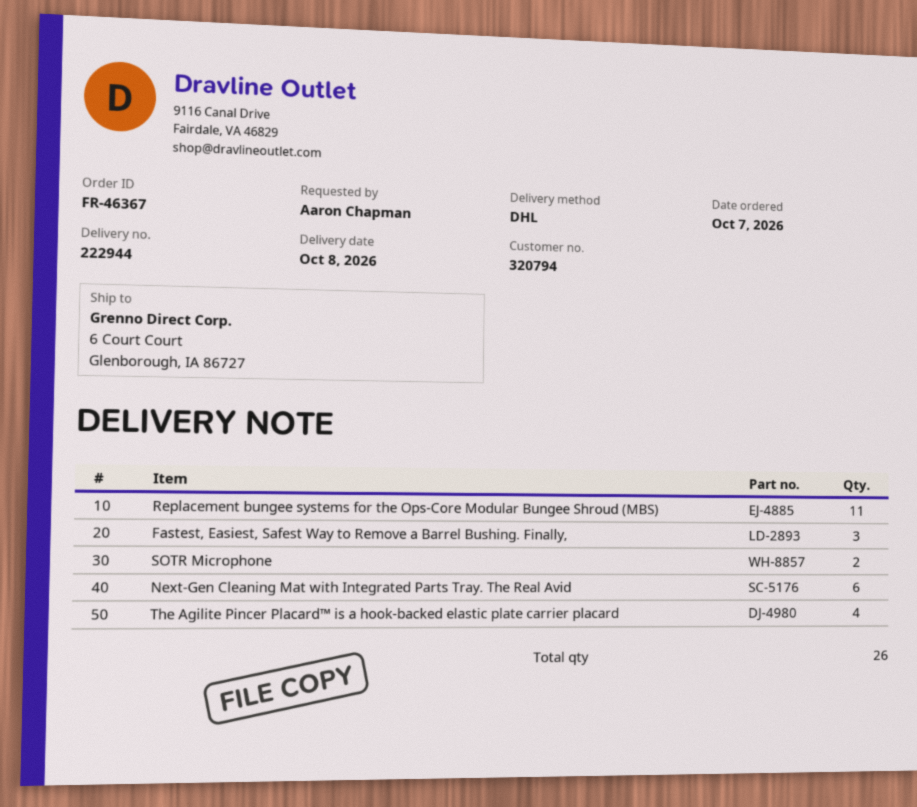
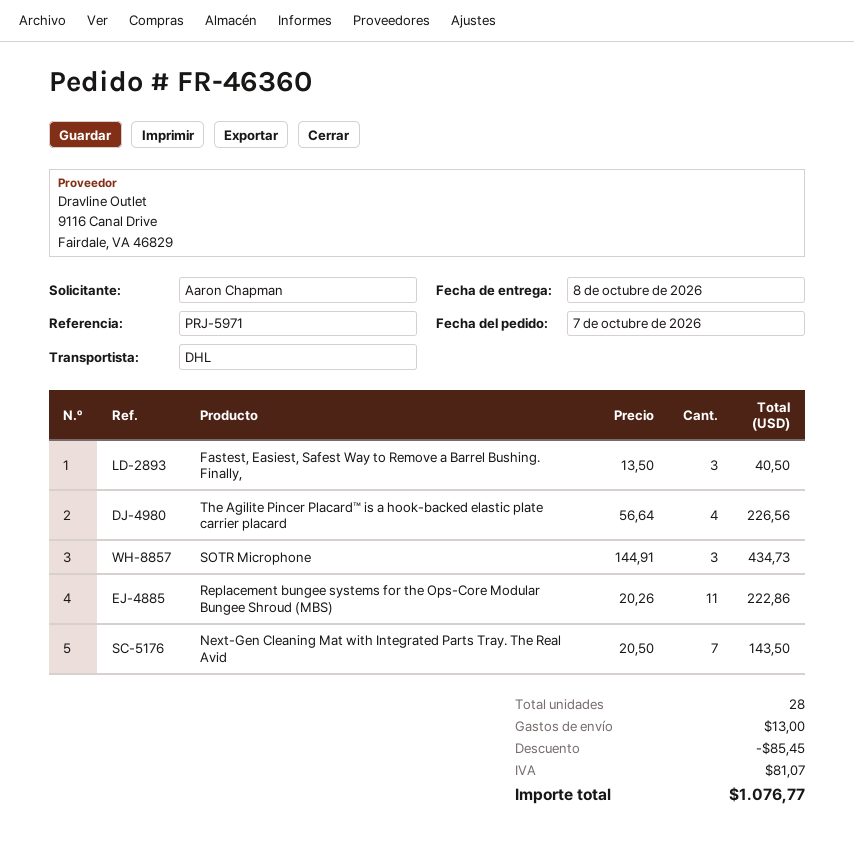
order number: FR-46367 -> FR-46360
SOTR Microphone: 2 -> 3
Next-Gen Cleaning Mat with Integrated Parts Tray. The Real Avid: 6 -> 7
total quantity: 26 -> 28

